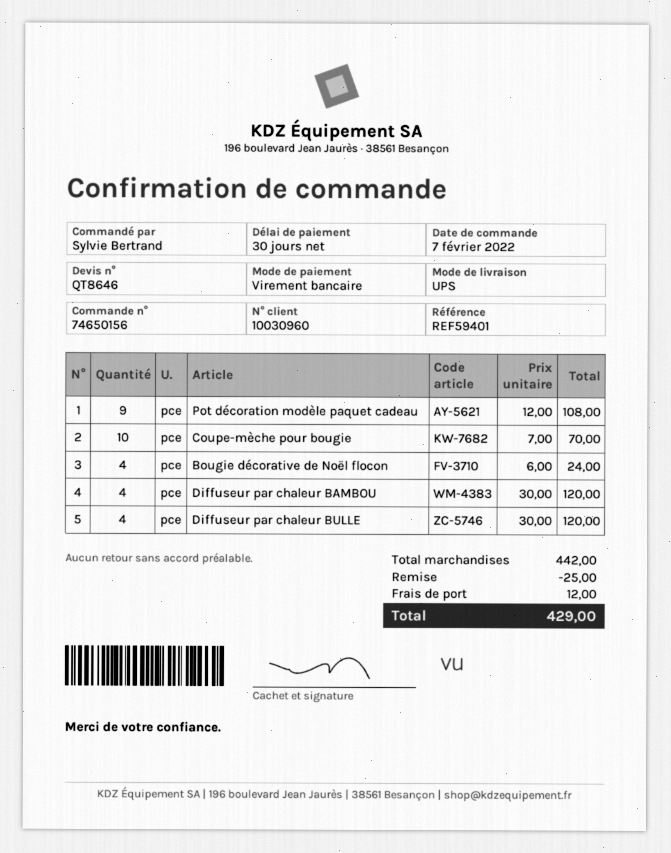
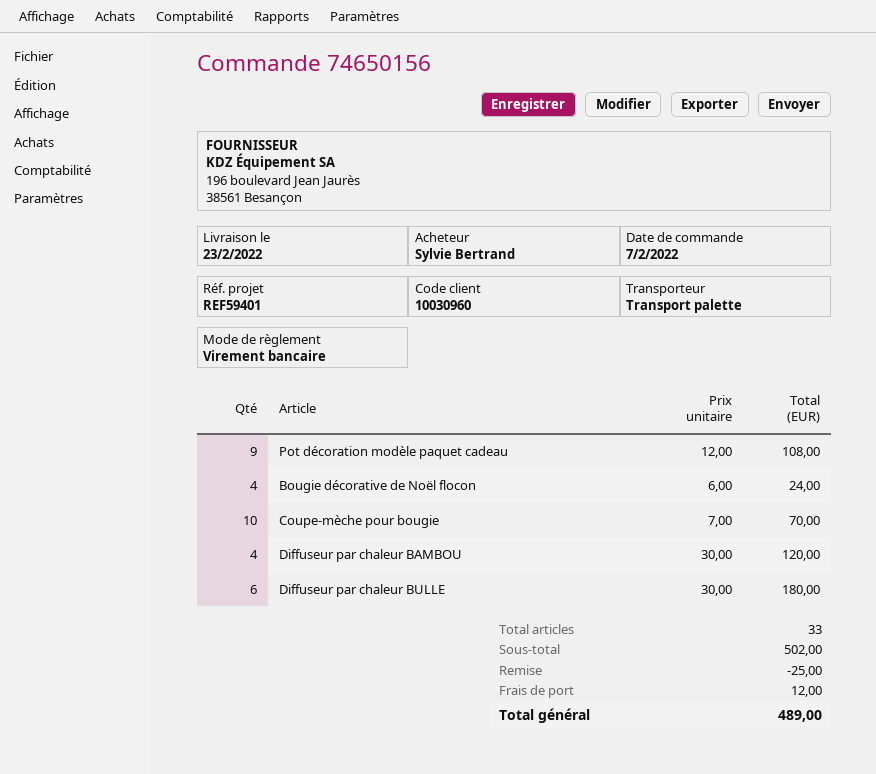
shipping method: UPS -> pallet freight
Diffuseur par chaleur BULLE: 4 x 30.00 = 120.00 -> 6 x 30.00 = 180.00
subtotal: 442.00 -> 502.00
total: 429.00 -> 489.00

